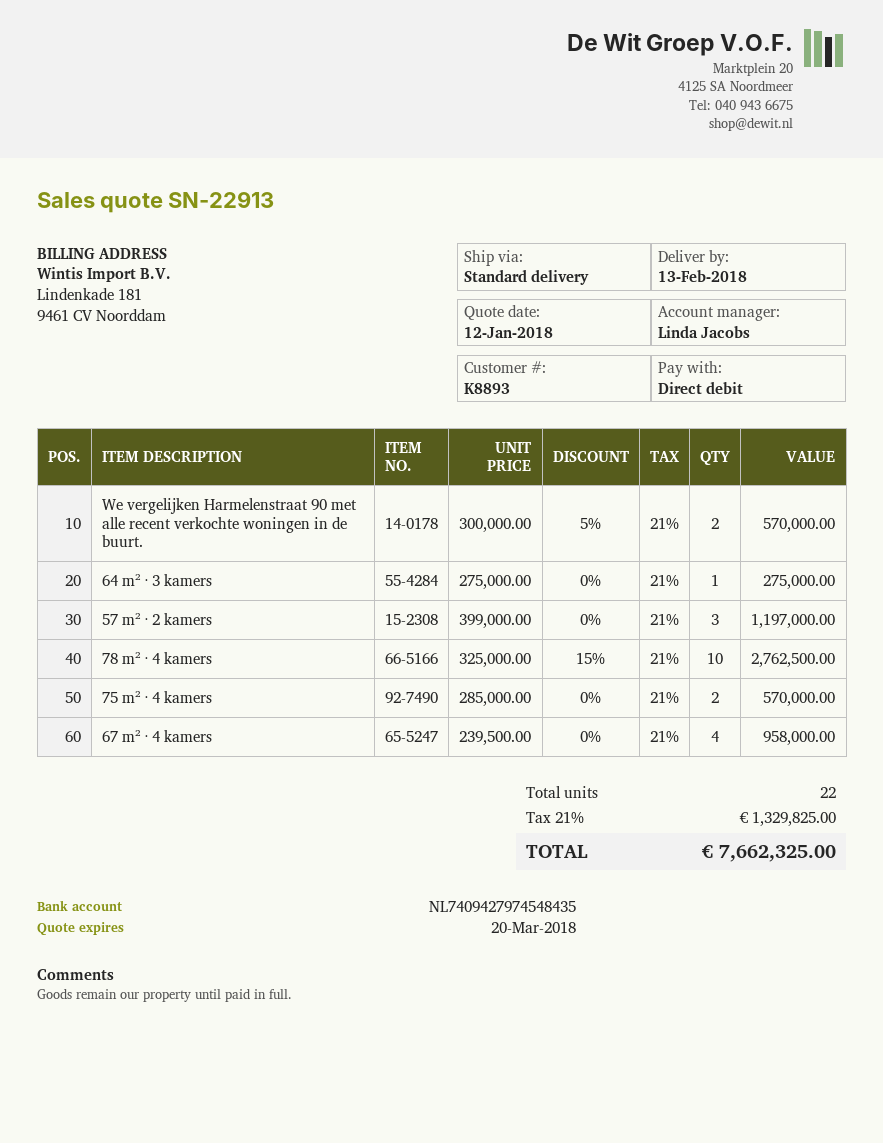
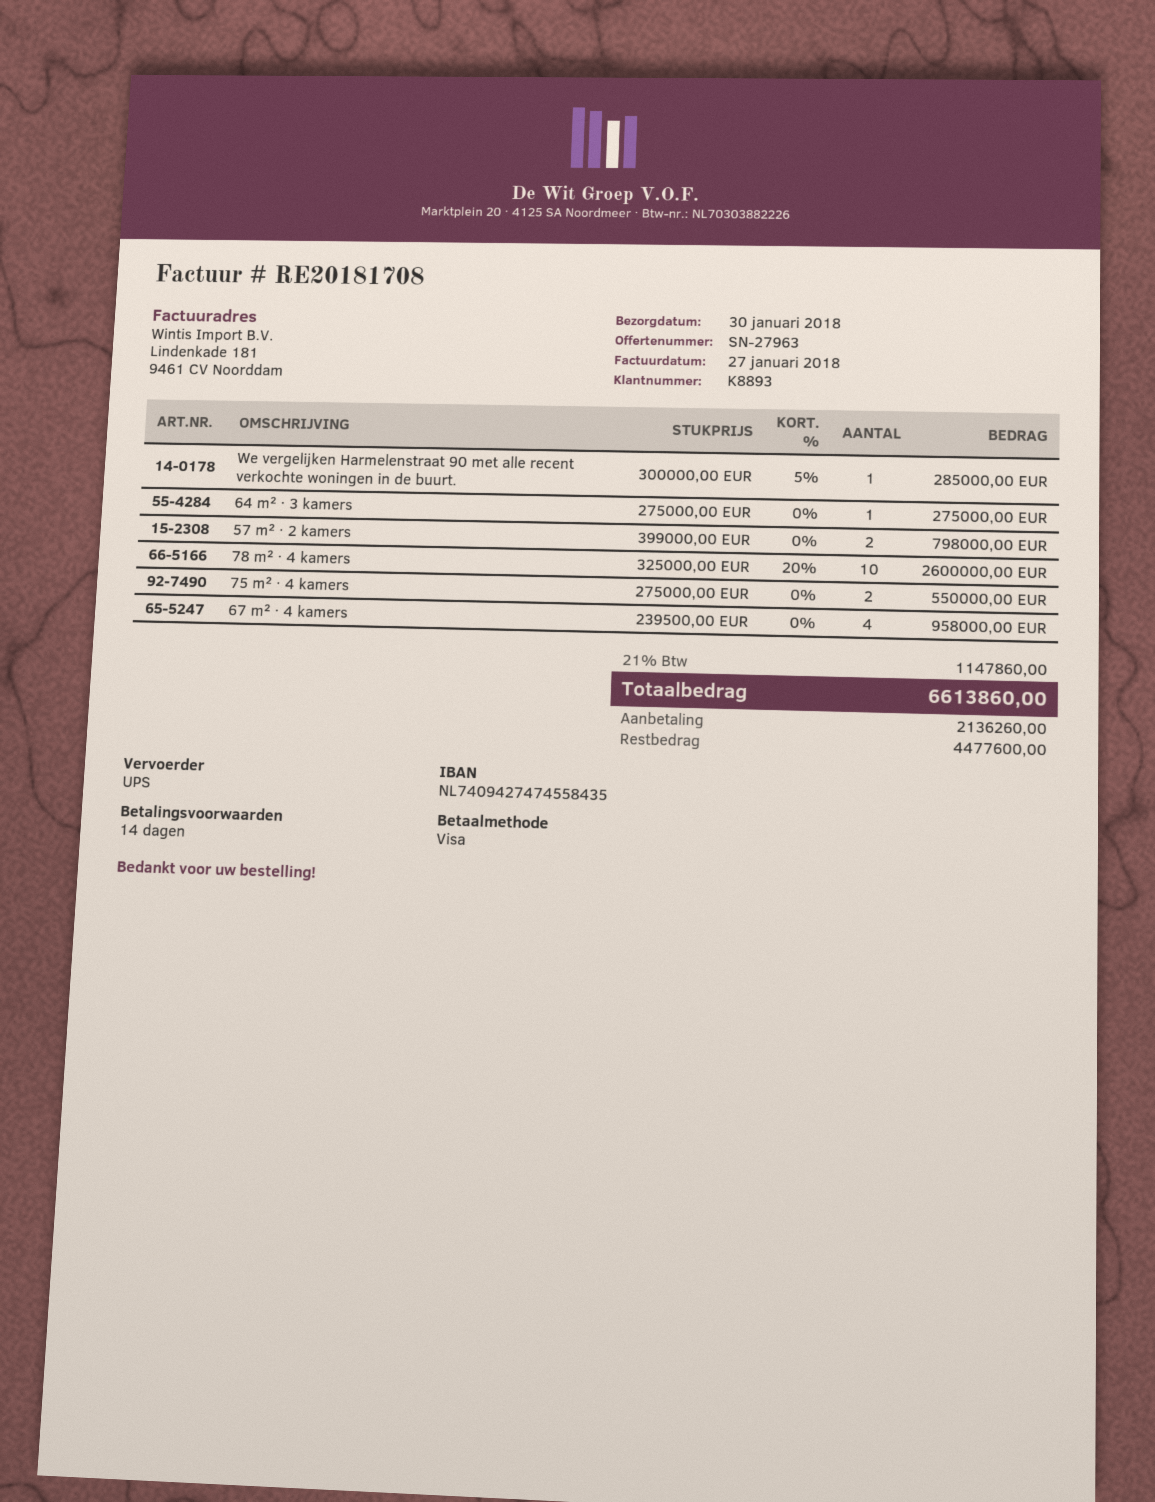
quote number: SN-22913 -> SN-27963
delivery date: 2018-02-13 -> 2018-01-30
payment method: direct debit -> Visa
bank account: NL7409427974548435 -> NL7409427474558435
shipping method: standard -> UPS
We vergelijken Harmelenstraat 90 met alle recent verkochte woningen in de buurt.: 2 x 300000.00 - 5% = 570000.00 -> 1 x 300000.00 - 5% = 285000.00
57 m² · 2 kamers: 3 x 399000.00 = 1197000.00 -> 2 x 399000.00 = 798000.00
78 m² · 4 kamers: 10 x 325000.00 - 15% = 2762500.00 -> 10 x 325000.00 - 20% = 2600000.00
75 m² · 4 kamers: 2 x 285000.00 = 570000.00 -> 2 x 275000.00 = 550000.00
tax: 21% = 1329825.00 -> 21% = 1147860.00
total: 7662325.00 -> 6613860.00

